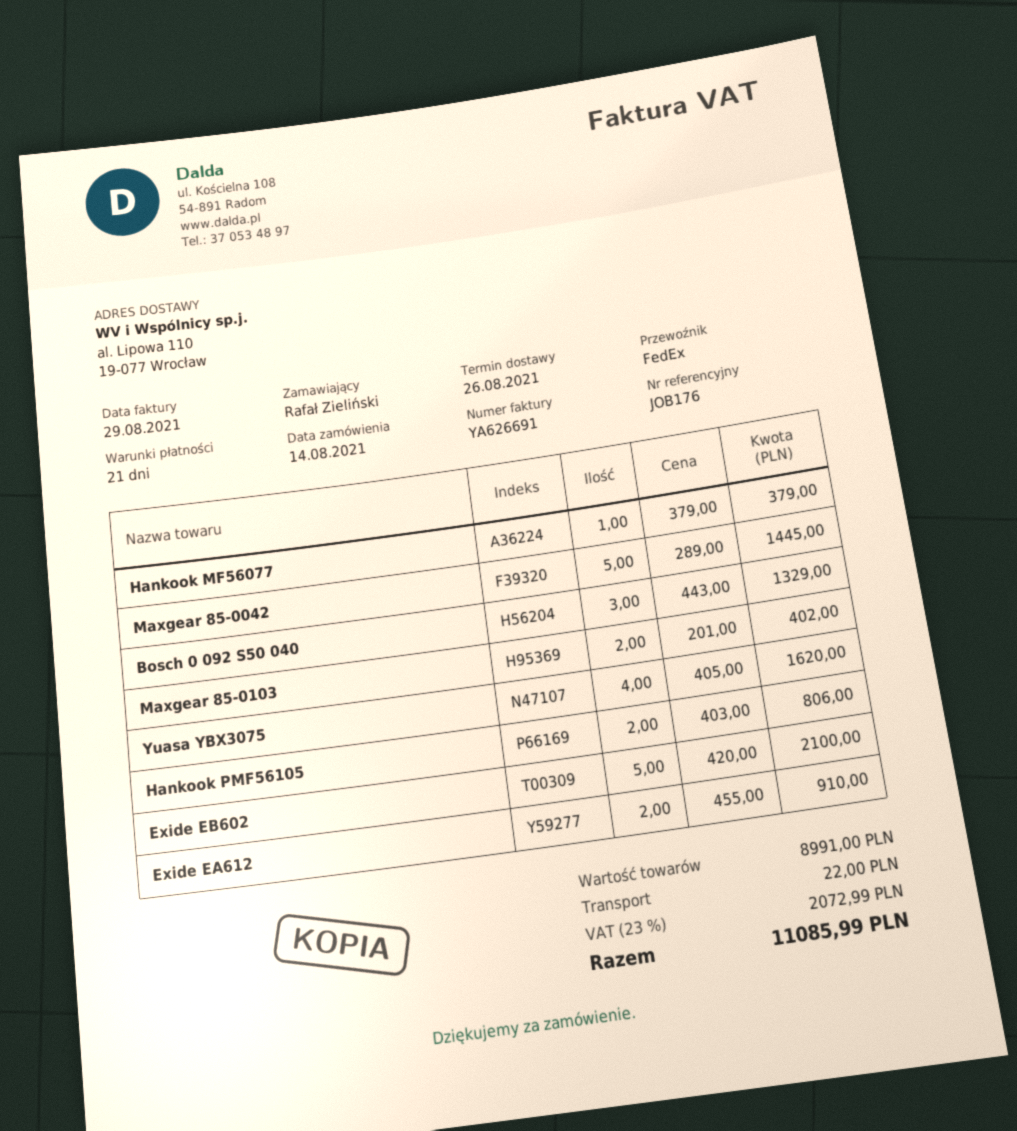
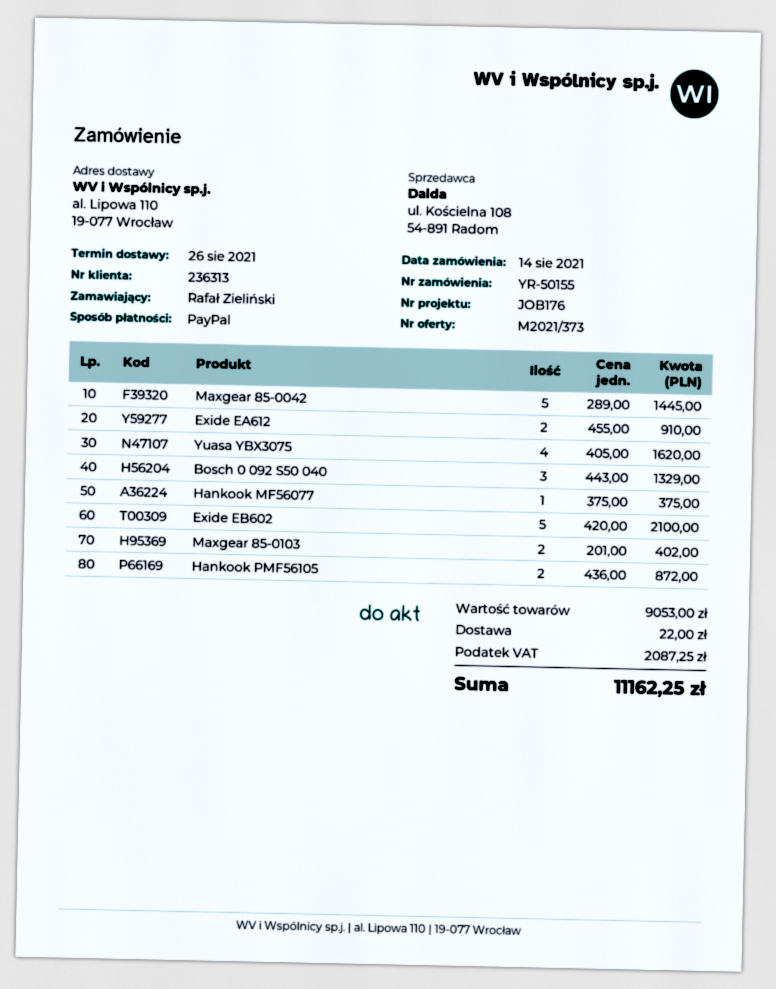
Hankook MF56077: 1 x 379.00 = 379.00 -> 1 x 375.00 = 375.00
Hankook PMF56105: 2 x 403.00 = 806.00 -> 2 x 436.00 = 872.00
subtotal: 8991.00 -> 9053.00
tax: 2072.99 -> 2087.25
total: 11085.99 -> 11162.25

